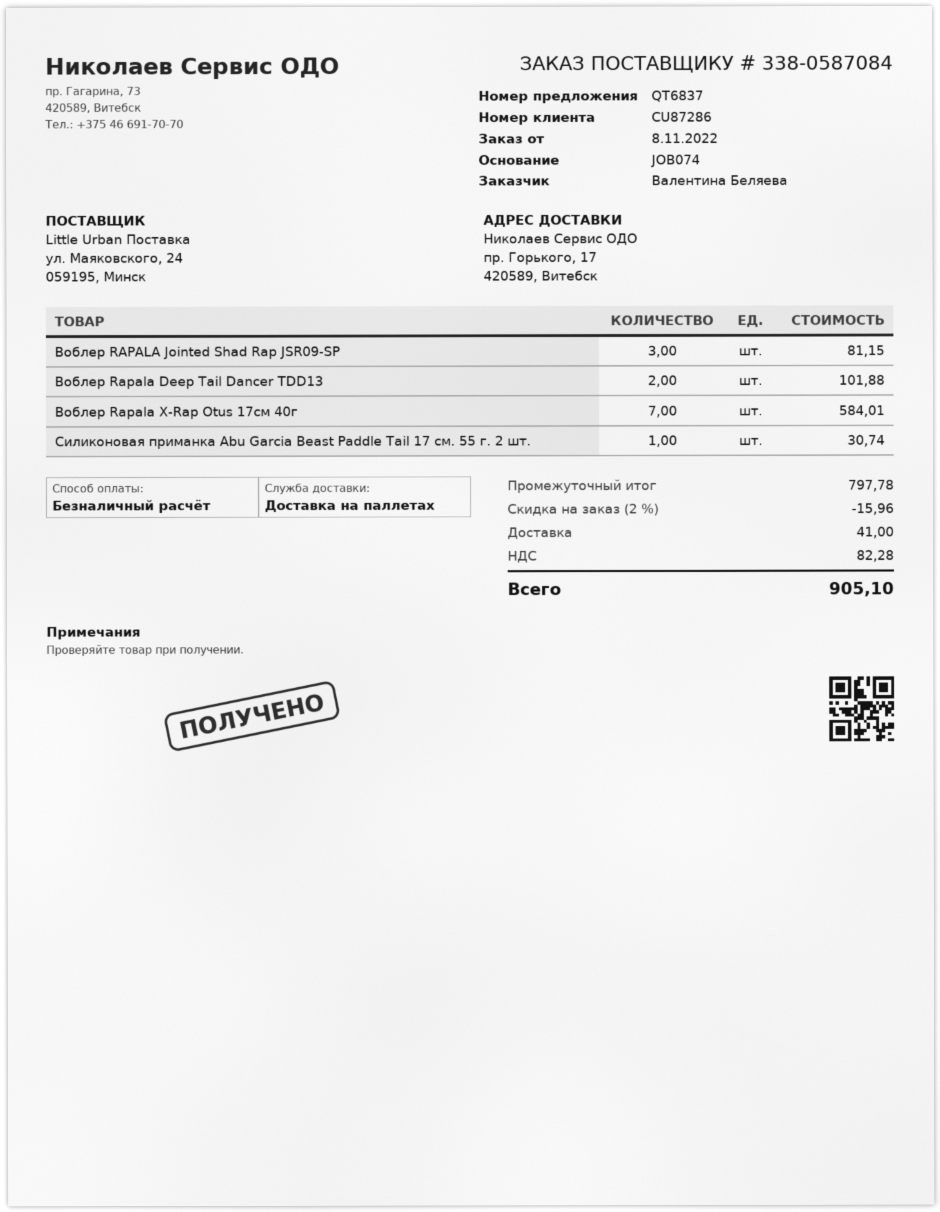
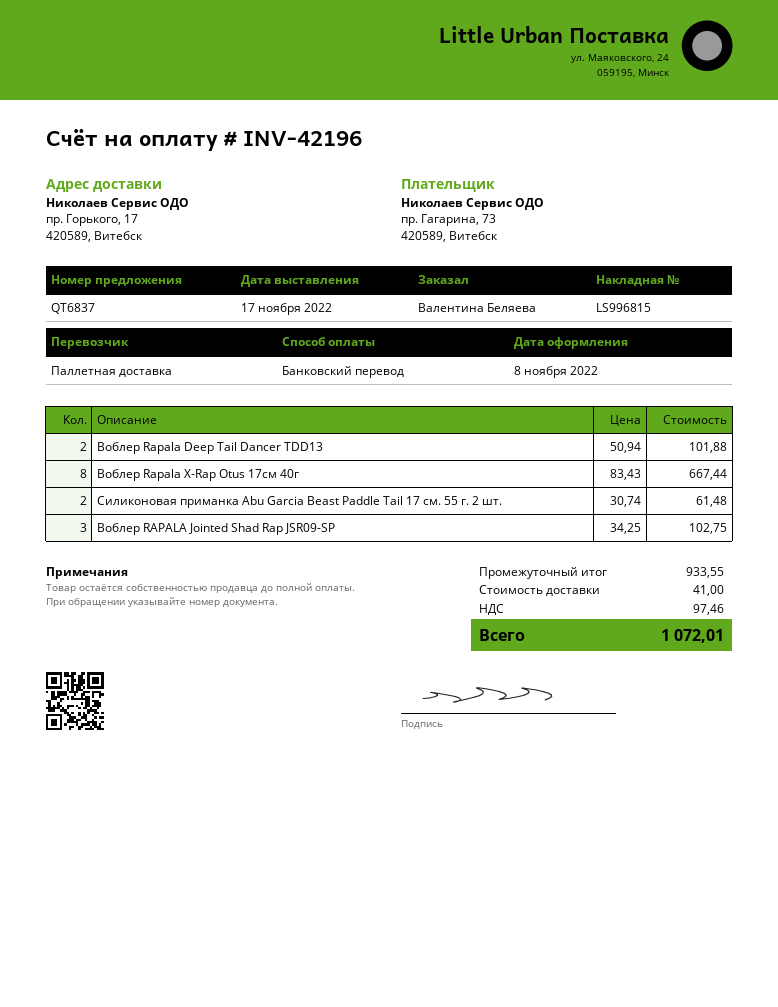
Воблер RAPALA Jointed Shad Rap JSR09-SP: 3 for 81.15 -> 3 for 102.75
Воблер Rapala X-Rap Otus 17см 40г: 7 for 584.01 -> 8 for 667.44
Силиконовая приманка Abu Garcia Beast Paddle Tail 17 см. 55 г. 2 шт.: 1 for 30.74 -> 2 for 61.48
subtotal: 797.78 -> 933.55
discount: 2% = 15.96 -> none
tax: 82.28 -> 97.46
total: 905.10 -> 1072.01

